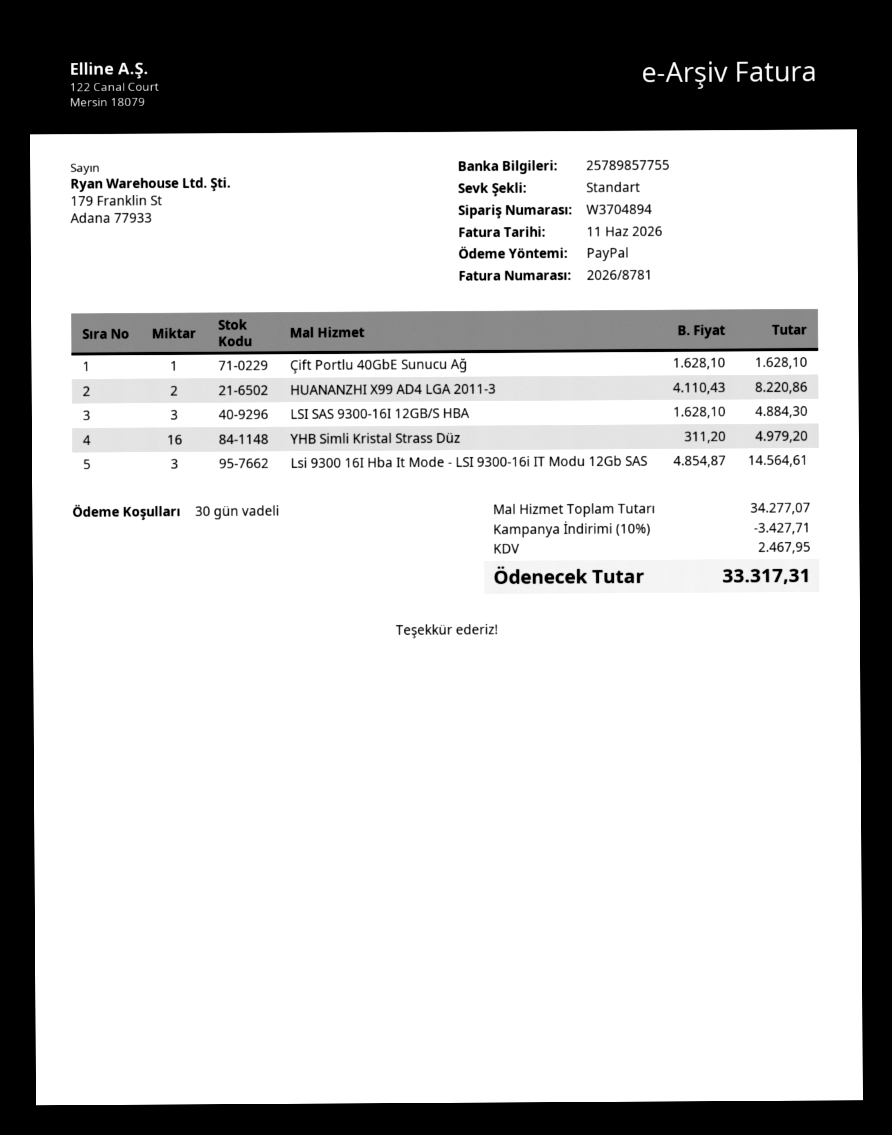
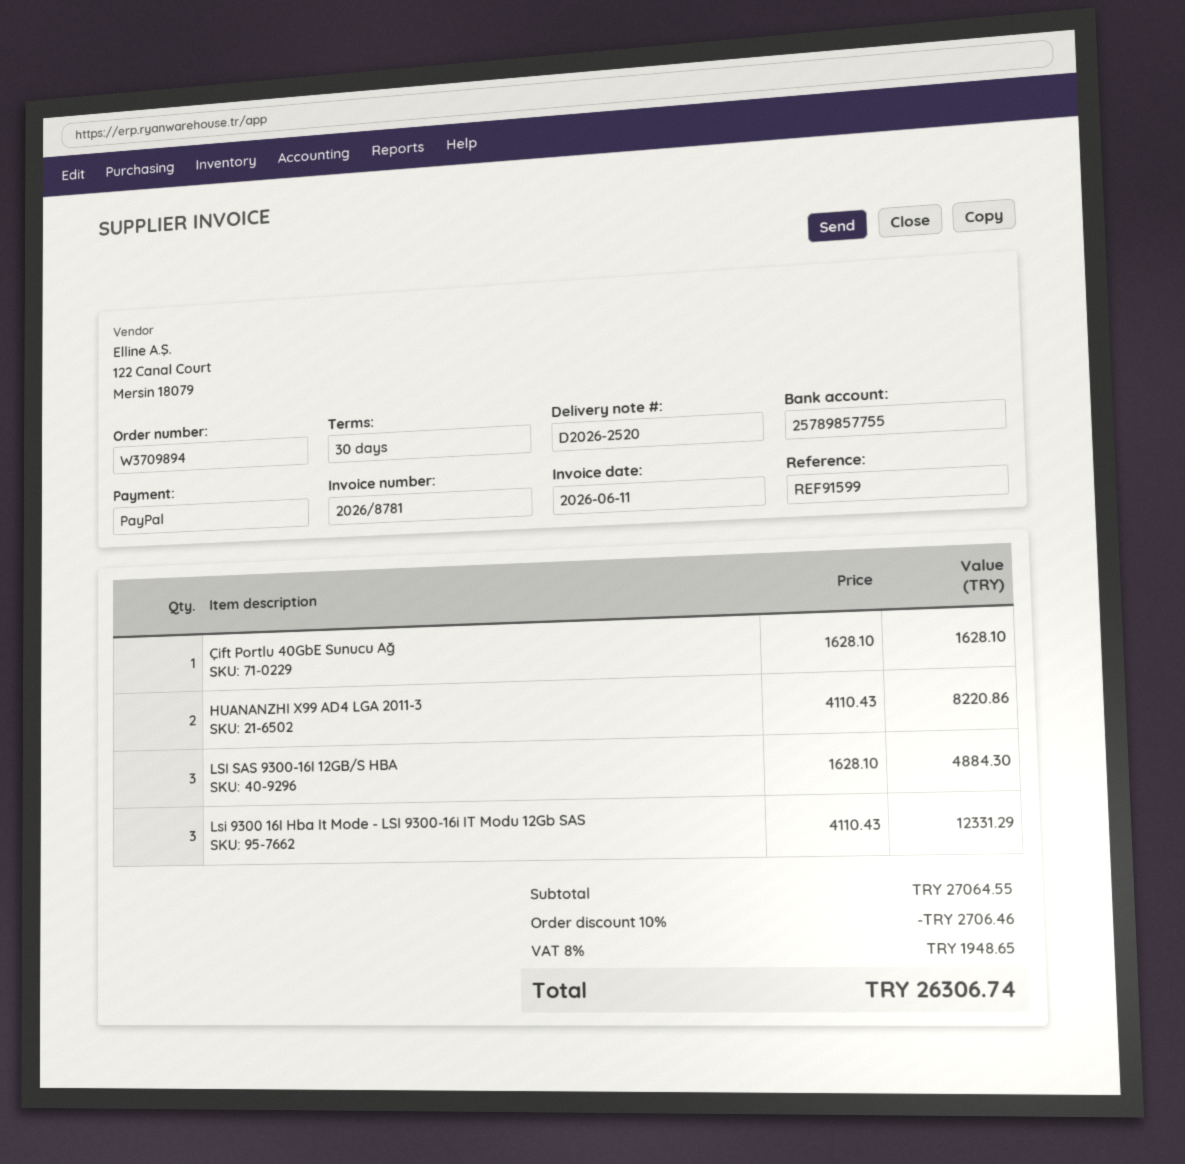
order number: W3704894 -> W3709894
YHB Simli Kristal Strass Düz: 16 x 311.20 = 4979.20 -> none
Lsi 9300 16I Hba It Mode - LSI 9300-16i IT Modu 12Gb SAS: 3 x 4854.87 = 14564.61 -> 3 x 4110.43 = 12331.29
subtotal: 34277.07 -> 27064.55
discount: 10% = 3427.71 -> 10% = 2706.46
tax: 2467.95 -> 1948.65
total: 33317.31 -> 26306.74

